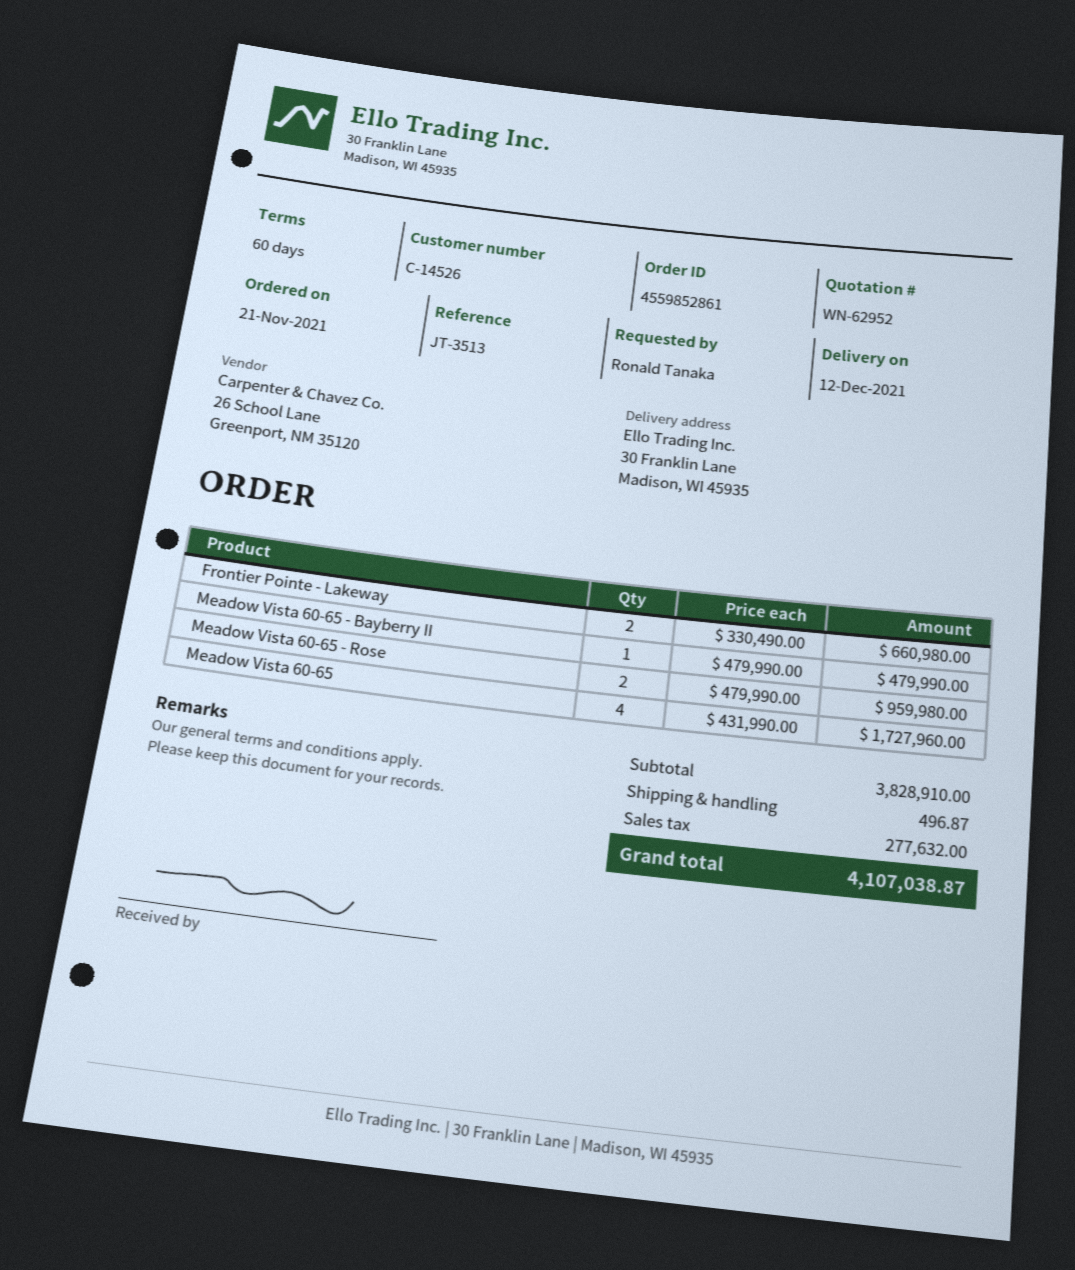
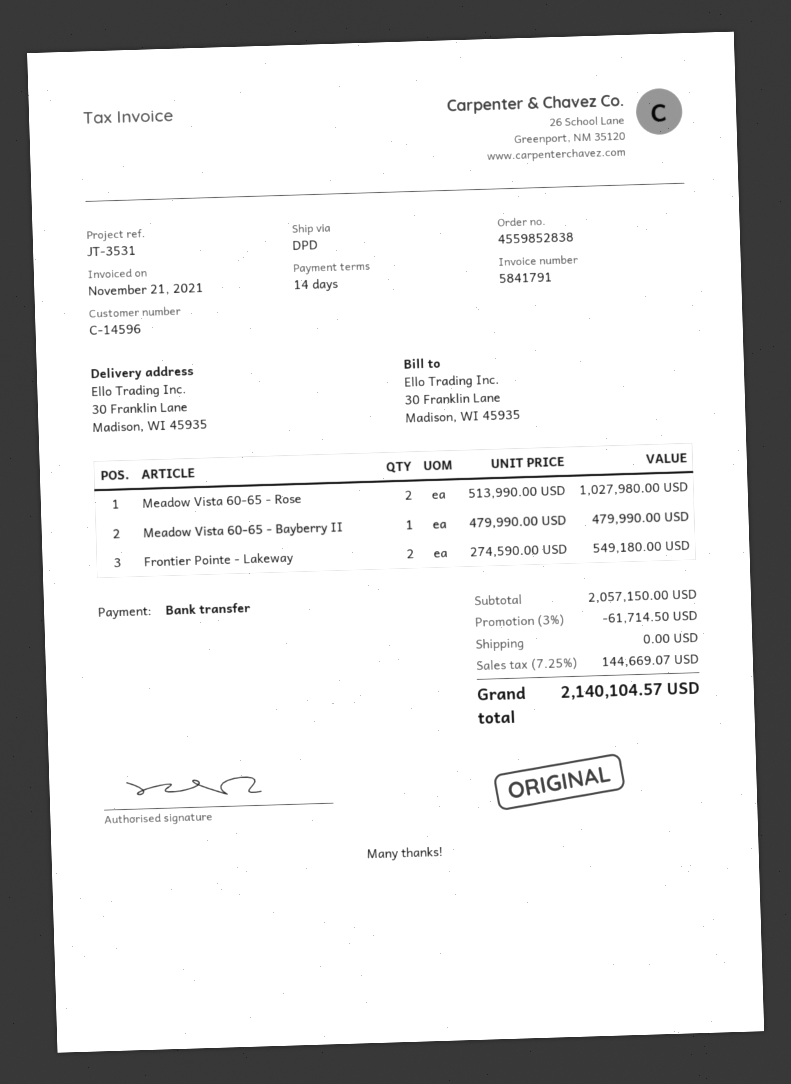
order number: 4559852861 -> 4559852838
payment terms: 60 days -> 14 days
customer number: C-14526 -> C-14596
reference: JT-3513 -> JT-3531
Frontier Pointe - Lakeway: 2 x 330490.00 = 660980.00 -> 2 x 274590.00 = 549180.00
Meadow Vista 60-65 - Rose: 2 x 479990.00 = 959980.00 -> 2 x 513990.00 = 1027980.00
Meadow Vista 60-65: 4 x 431990.00 = 1727960.00 -> none
subtotal: 3828910.00 -> 2057150.00
discount: none -> 3% = 61714.50
shipping: 496.87 -> 0.00
tax: 277632.00 -> 144669.07
total: 4107038.87 -> 2140104.57

